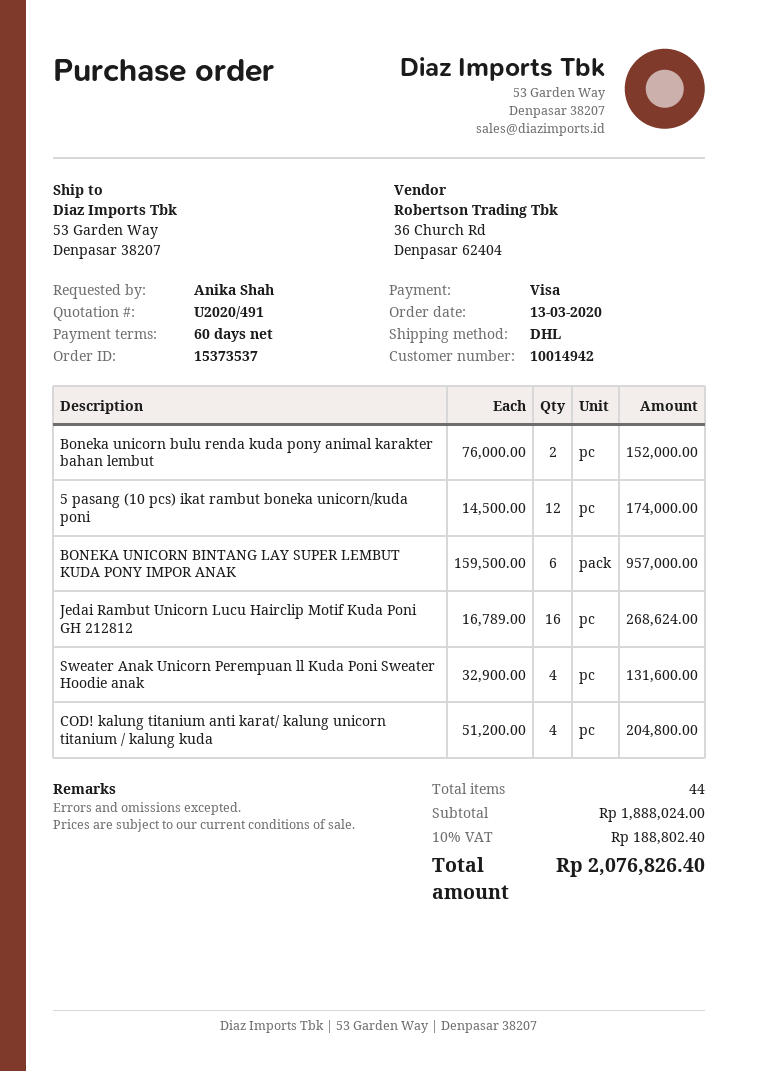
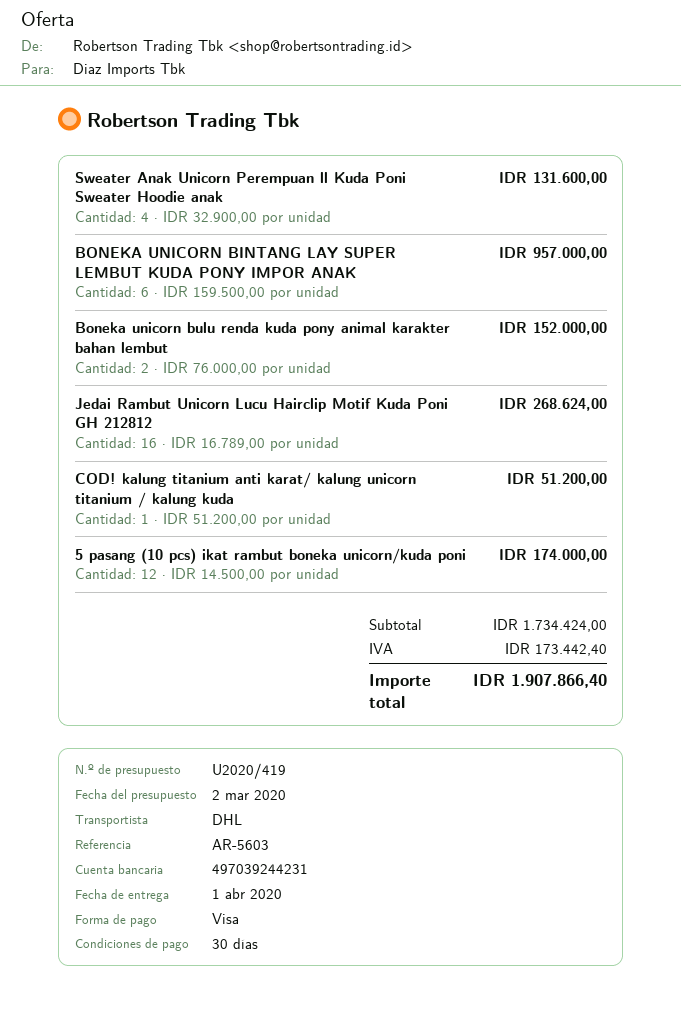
quote number: U2020/491 -> U2020/419
payment terms: 60 days -> 30 days
COD! kalung titanium anti karat/ kalung unicorn titanium / kalung kuda: 4 x 51200.00 = 204800.00 -> 1 x 51200.00 = 51200.00
subtotal: 1888024.00 -> 1734424.00
tax: 188802.40 -> 173442.40
total: 2076826.40 -> 1907866.40

